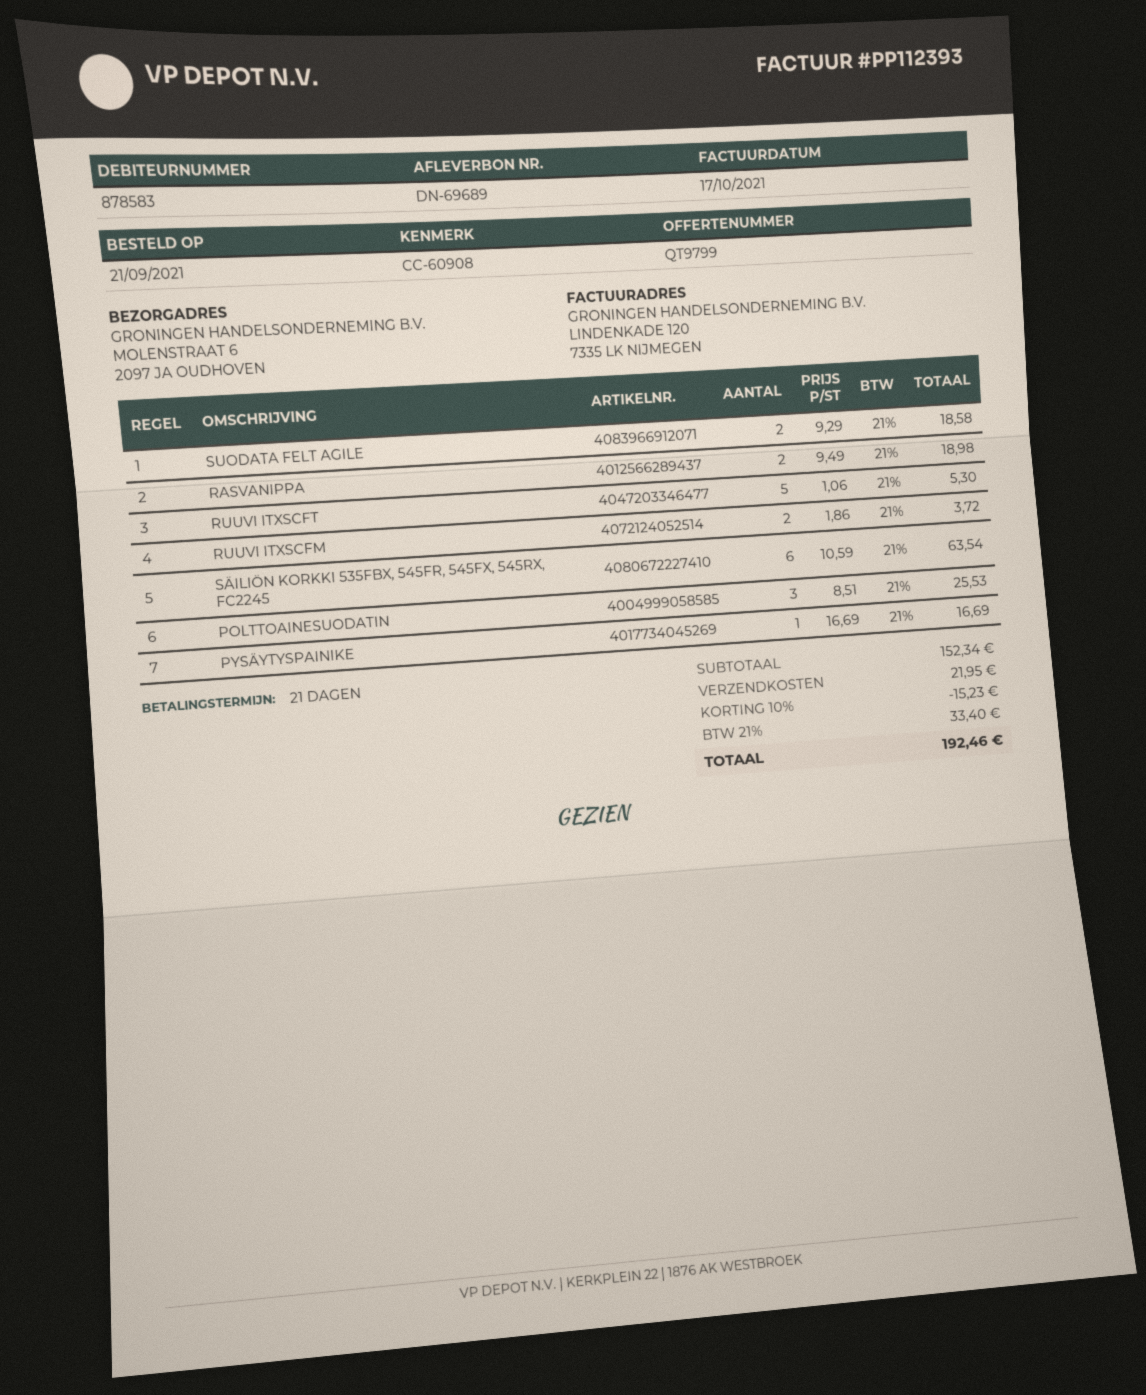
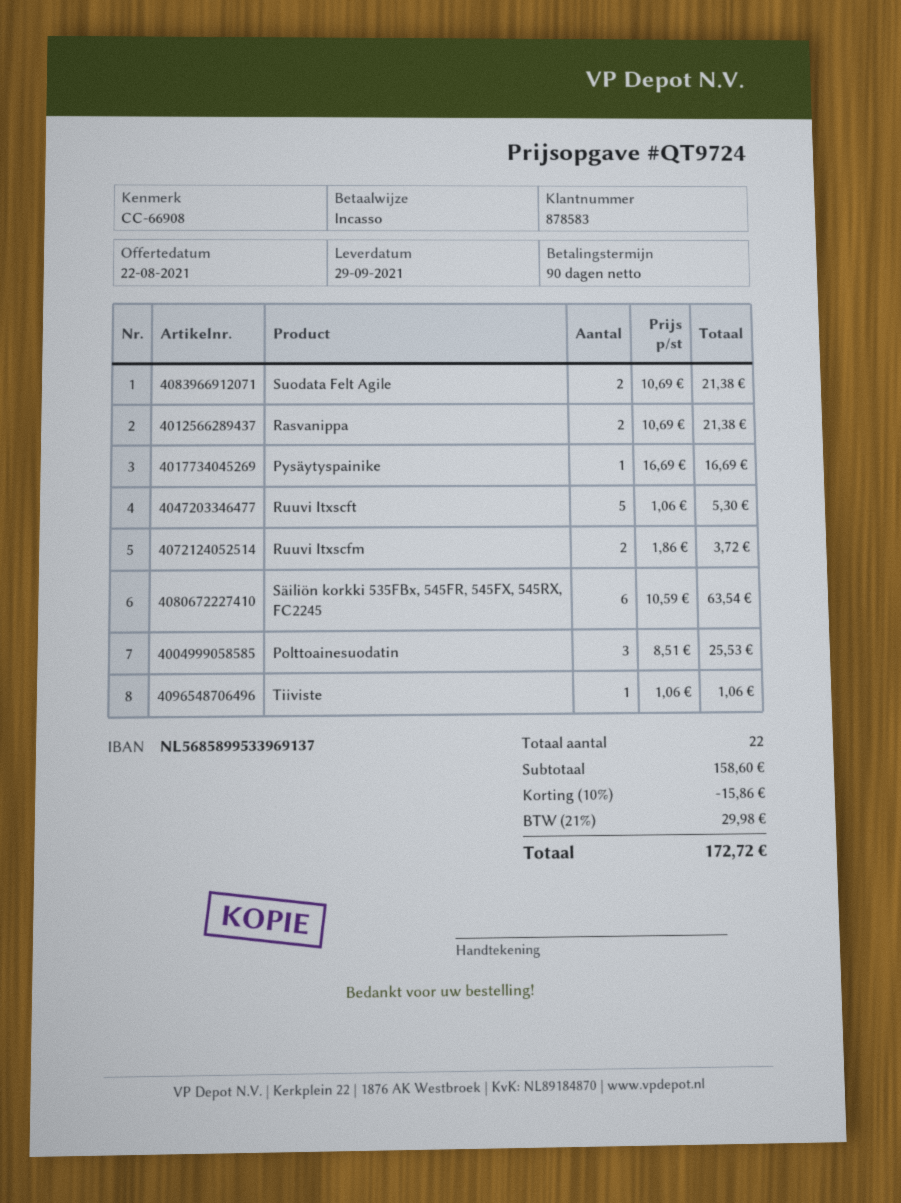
quote number: QT9799 -> QT9724
payment terms: 21 days -> 90 days
reference: CC-60908 -> CC-66908
SUODATA FELT AGILE: 2 x 9.29 = 18.58 -> 2 x 10.69 = 21.38
RASVANIPPA: 2 x 9.49 = 18.98 -> 2 x 10.69 = 21.38
Tiiviste: none -> 1 x 1.06 = 1.06
subtotal: 152.34 -> 158.60
discount: 10% = 15.23 -> 10% = 15.86
shipping: 21.95 -> none
tax: 21% = 33.40 -> 21% = 29.98
total: 192.46 -> 172.72

